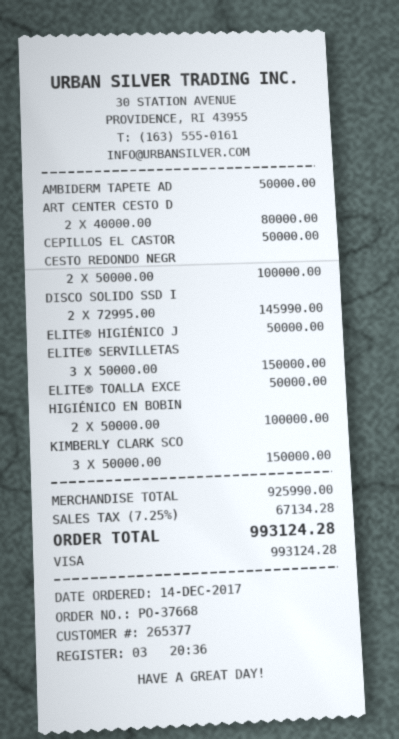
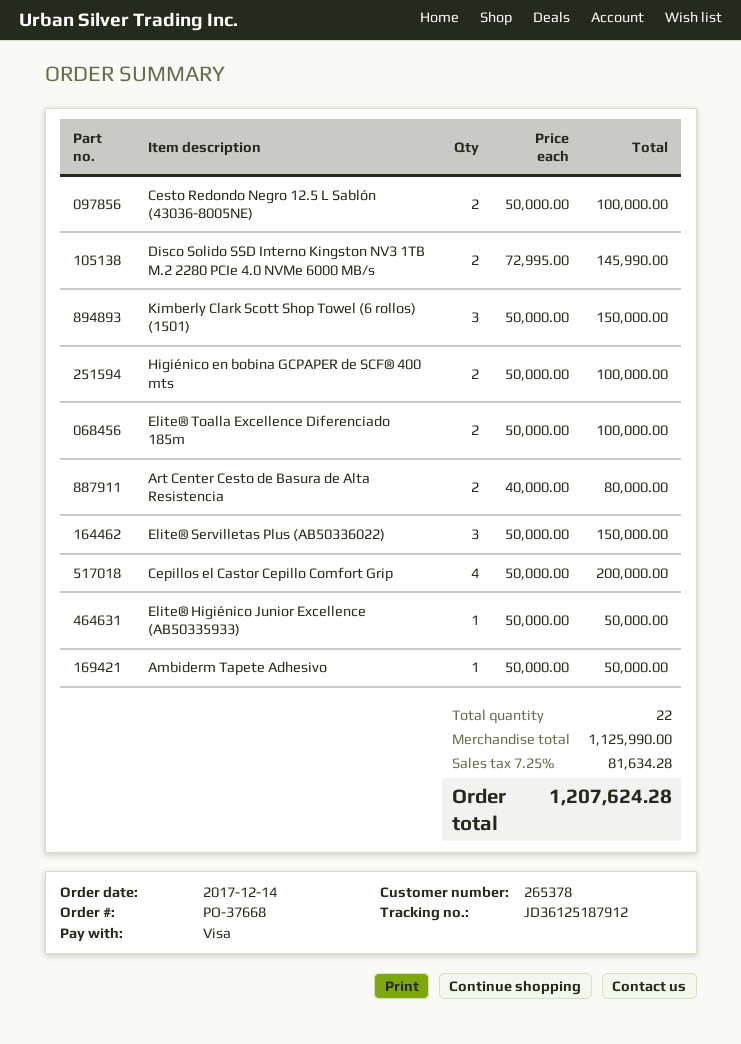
customer number: 265377 -> 265378
CEPILLOS EL CASTOR: 1 x 50000.00 = 50000.00 -> 4 x 50000.00 = 200000.00
ELITE® TOALLA EXCE: 1 x 50000.00 = 50000.00 -> 2 x 50000.00 = 100000.00
subtotal: 925990.00 -> 1125990.00
tax: 7.25% = 67134.28 -> 7.25% = 81634.28
total: 993124.28 -> 1207624.28

